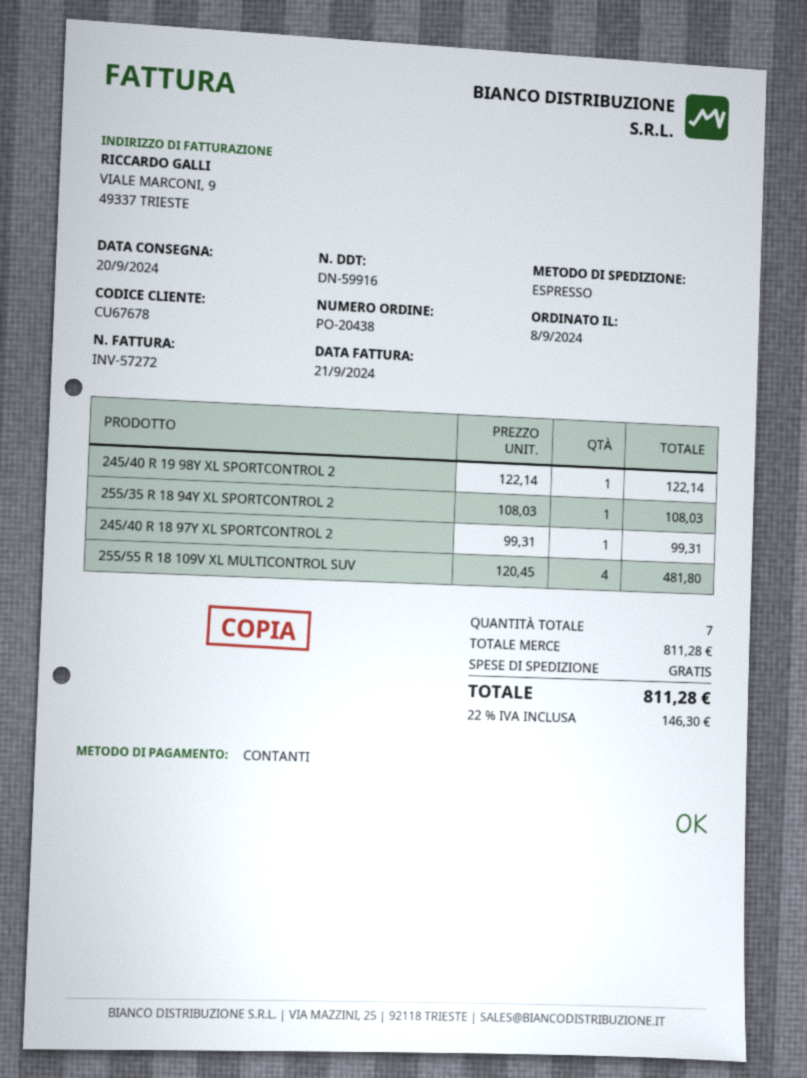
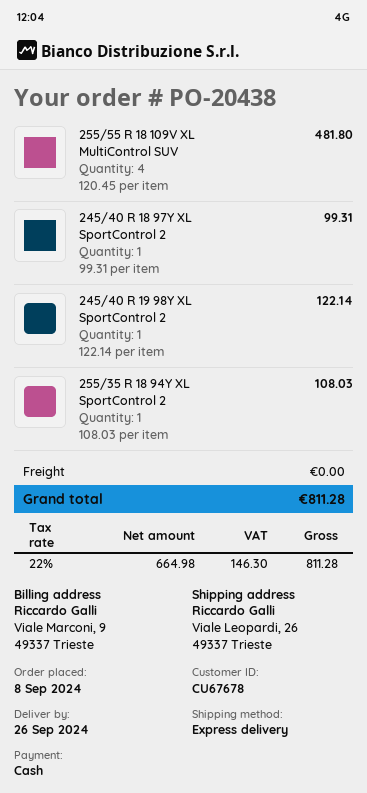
delivery date: 2024-09-20 -> 2024-09-26

